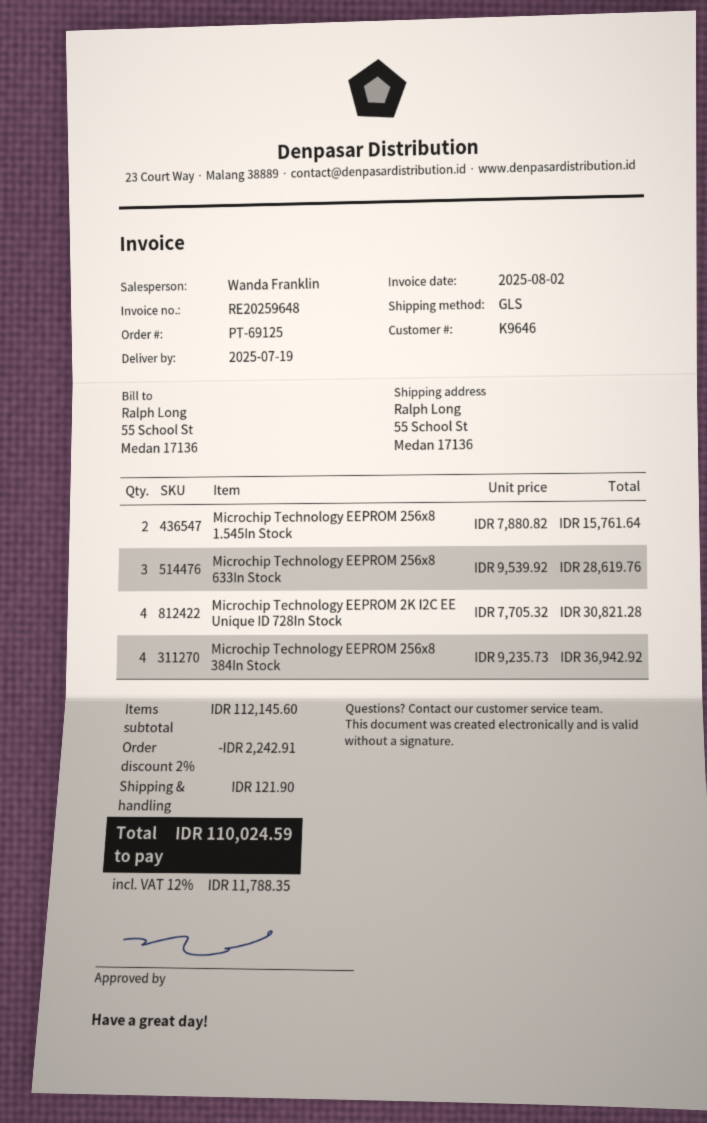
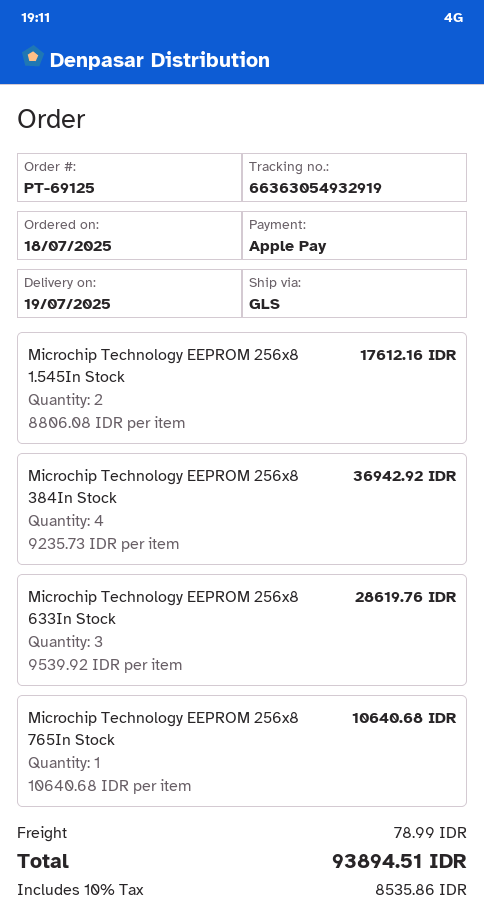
Microchip Technology EEPROM 256x8 1.545In Stock: 2 x 7880.82 = 15761.64 -> 2 x 8806.08 = 17612.16
Microchip Technology EEPROM 2K I2C EE Unique ID 728In Stock: 4 x 7705.32 = 30821.28 -> none
Microchip Technology EEPROM 256x8 765In Stock: none -> 1 x 10640.68 = 10640.68
discount: 2% = 2242.91 -> none
shipping: 121.90 -> 78.99
tax: 12% = 11788.35 -> 10% = 8535.86
total: 110024.59 -> 93894.51

